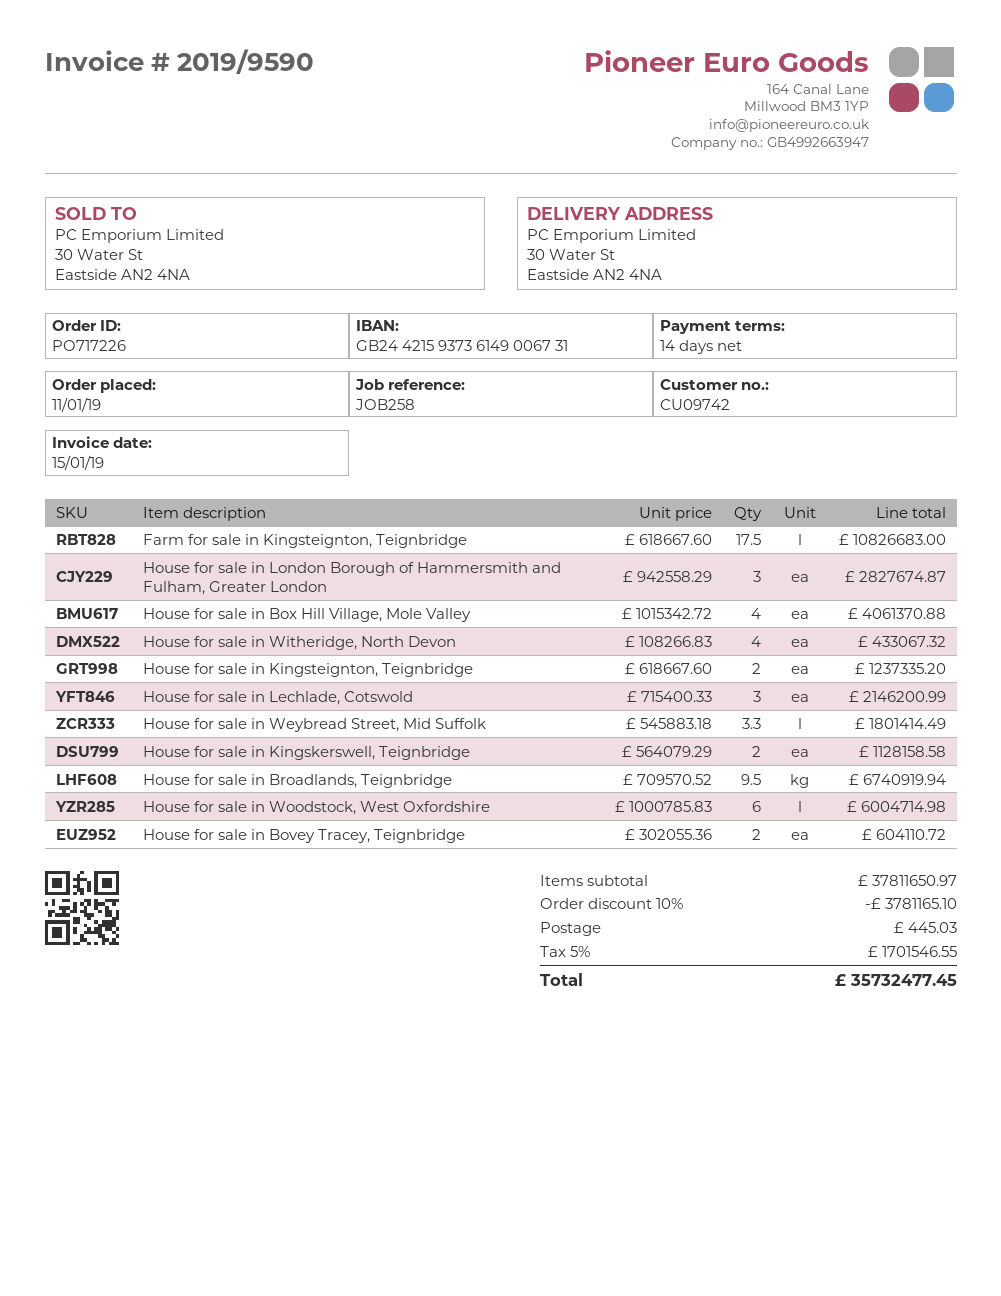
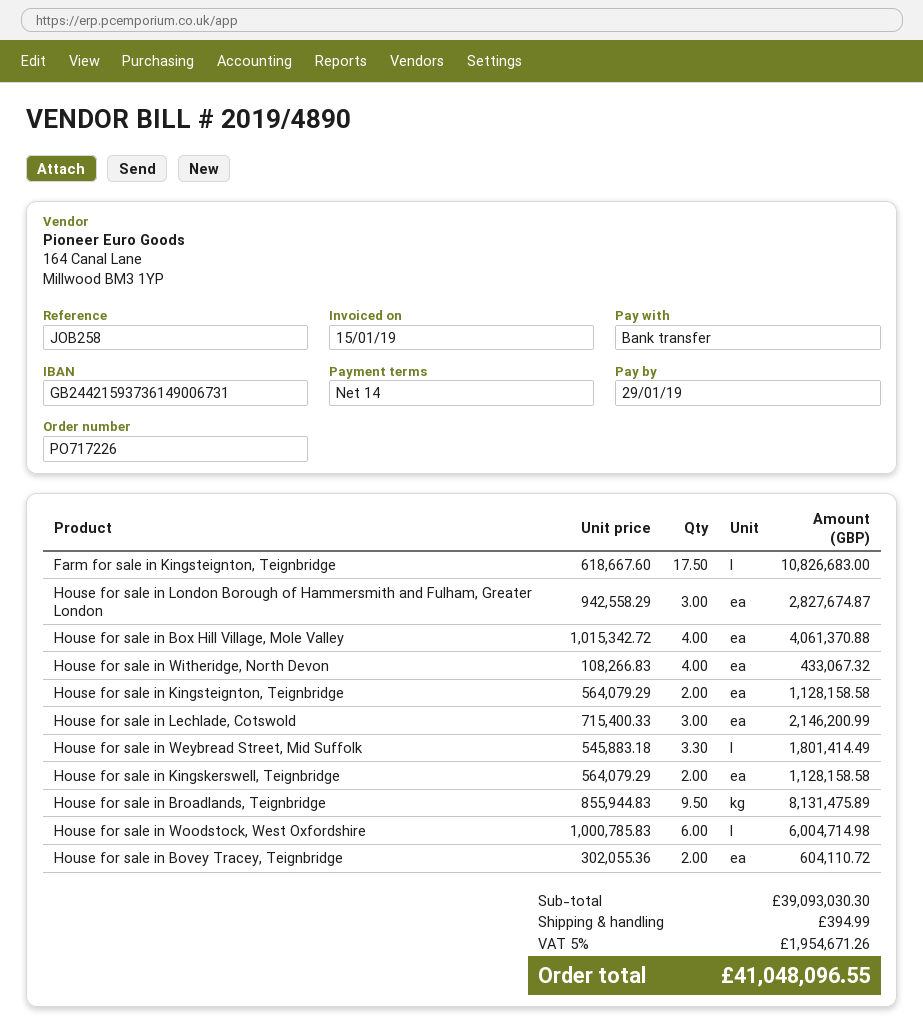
invoice number: 2019/9590 -> 2019/4890
House for sale in Kingsteignton, Teignbridge: 2 x 618667.60 = 1237335.20 -> 2 x 564079.29 = 1128158.58
House for sale in Broadlands, Teignbridge: 9.5 x 709570.52 = 6740919.94 -> 9.5 x 855944.83 = 8131475.89
subtotal: 37811650.97 -> 39093030.30
discount: 10% = 3781165.10 -> none
shipping: 445.03 -> 394.99
tax: 5% = 1701546.55 -> 5% = 1954671.26
total: 35732477.45 -> 41048096.55

